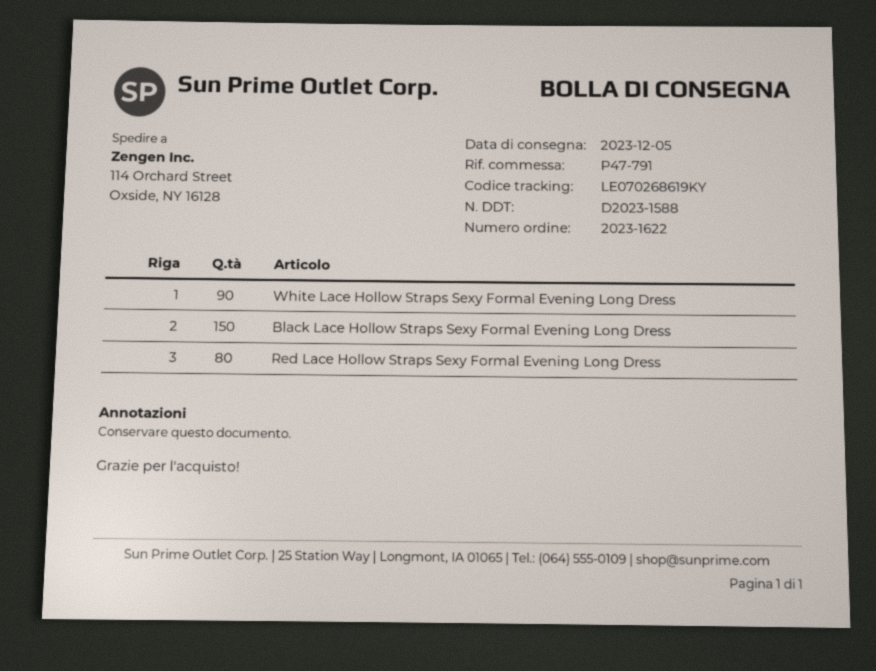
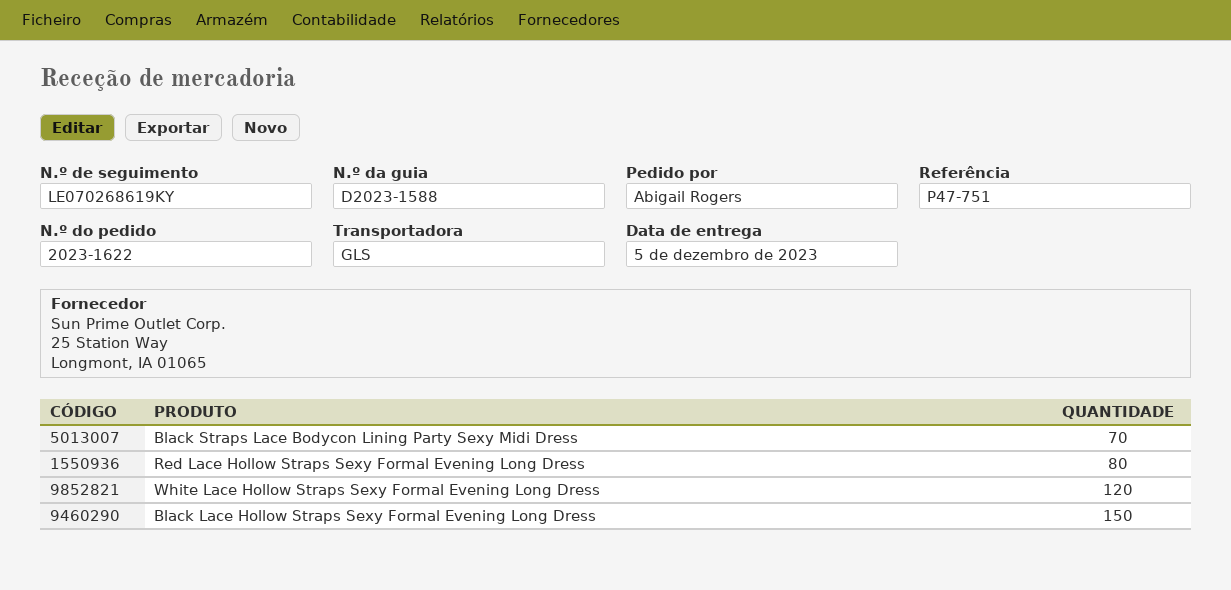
reference: P47-791 -> P47-751
White Lace Hollow Straps Sexy Formal Evening Long Dress: 90 -> 120
Black Straps Lace Bodycon Lining Party Sexy Midi Dress: none -> 70

